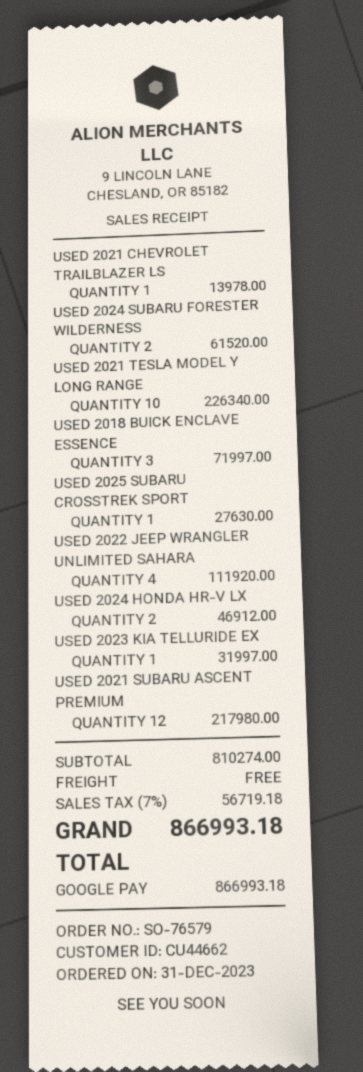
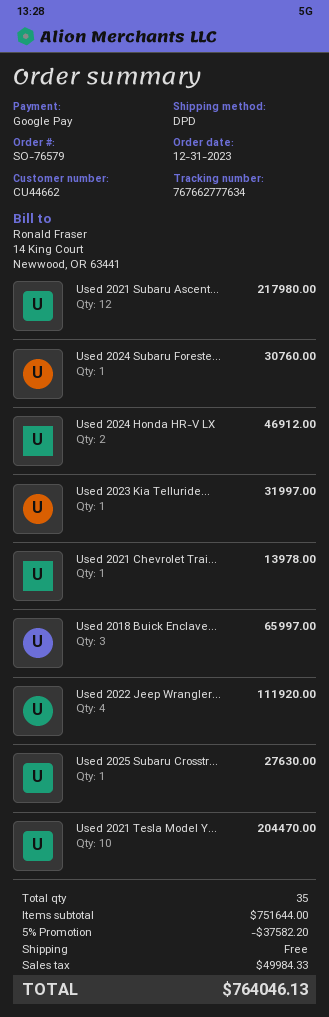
USED 2024 SUBARU FORESTER WILDERNESS: 2 for 61520.00 -> 1 for 30760.00
USED 2021 TESLA MODEL Y LONG RANGE: 10 for 226340.00 -> 10 for 204470.00
USED 2018 BUICK ENCLAVE ESSENCE: 3 for 71997.00 -> 3 for 65997.00
subtotal: 810274.00 -> 751644.00
discount: none -> 5% = 37582.20
tax: 56719.18 -> 49984.33
total: 866993.18 -> 764046.13

